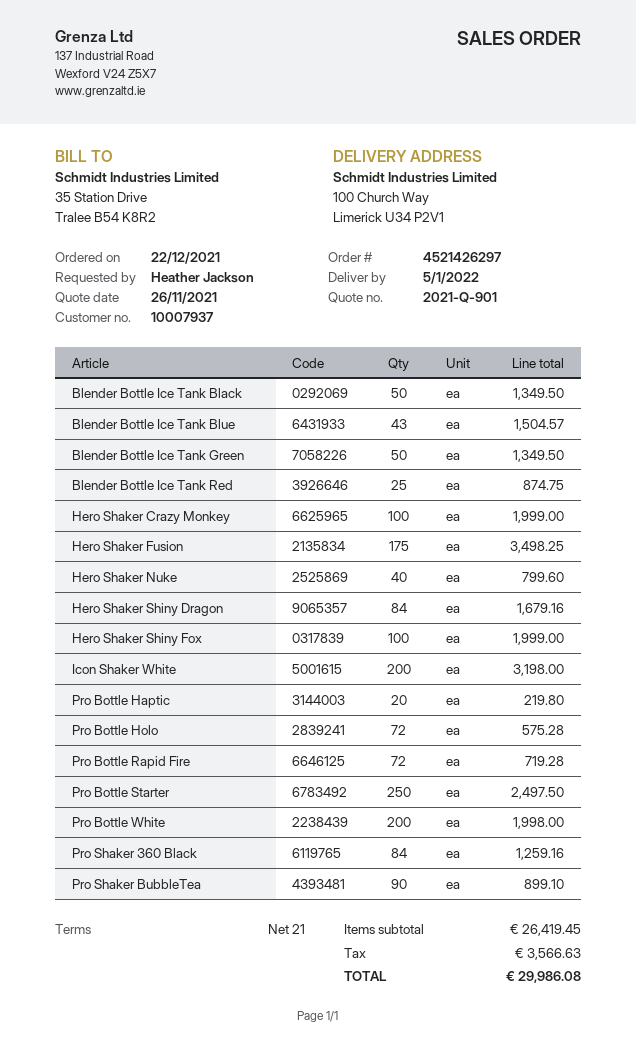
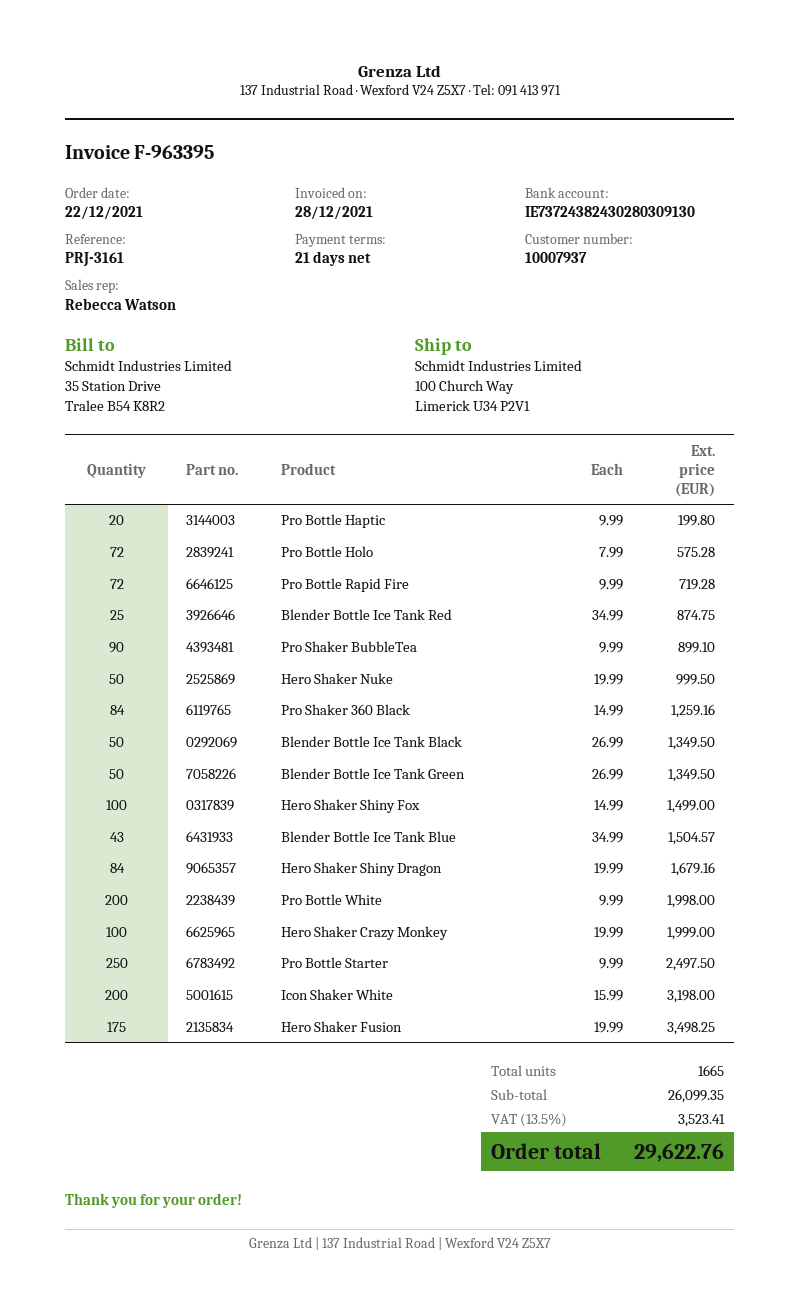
Hero Shaker Nuke: 40 for 799.60 -> 50 for 999.50
Hero Shaker Shiny Fox: 100 for 1999.00 -> 100 for 1499.00
Pro Bottle Haptic: 20 for 219.80 -> 20 for 199.80
subtotal: 26419.45 -> 26099.35
tax: 3566.63 -> 3523.41
total: 29986.08 -> 29622.76

